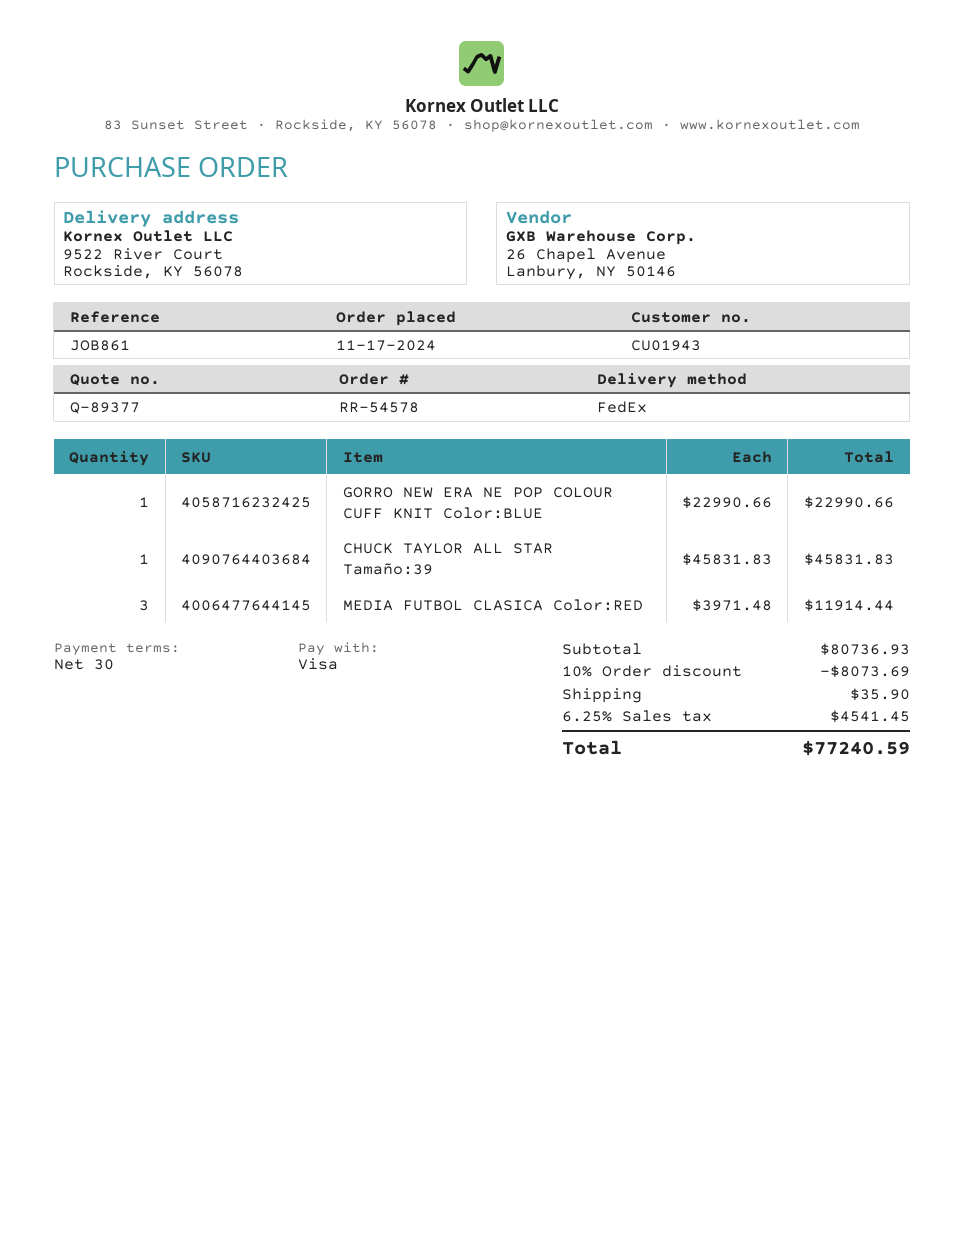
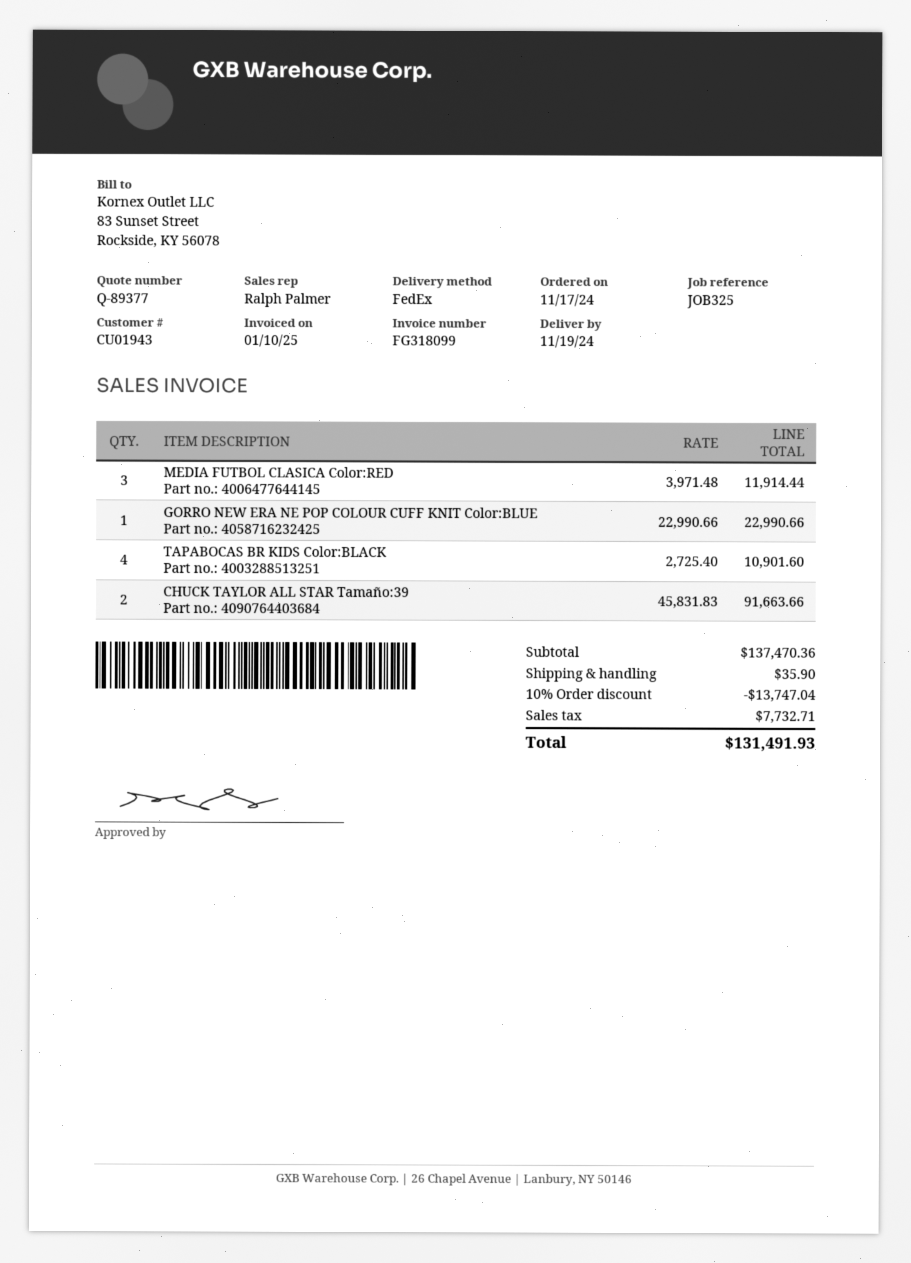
reference: JOB861 -> JOB325
CHUCK TAYLOR ALL STAR Tamaño:39: 1 x 45831.83 = 45831.83 -> 2 x 45831.83 = 91663.66
TAPABOCAS BR KIDS Color:BLACK: none -> 4 x 2725.40 = 10901.60
subtotal: 80736.93 -> 137470.36
discount: 10% = 8073.69 -> 10% = 13747.04
tax: 4541.45 -> 7732.71
total: 77240.59 -> 131491.93

